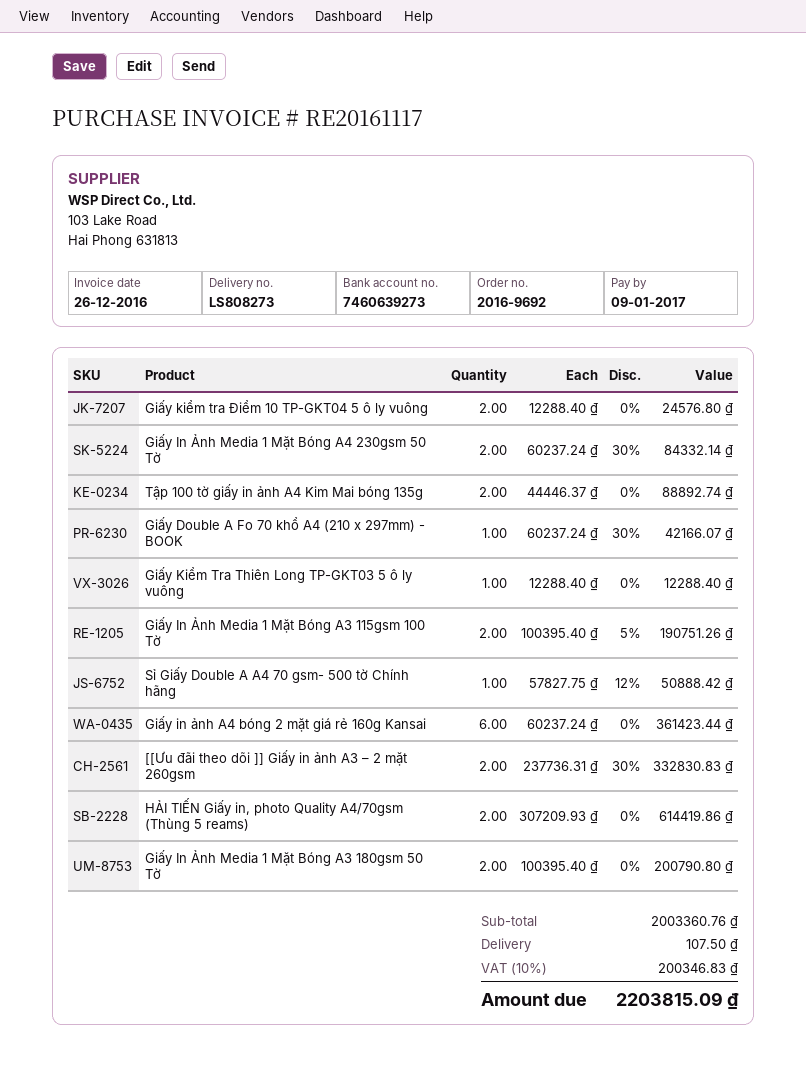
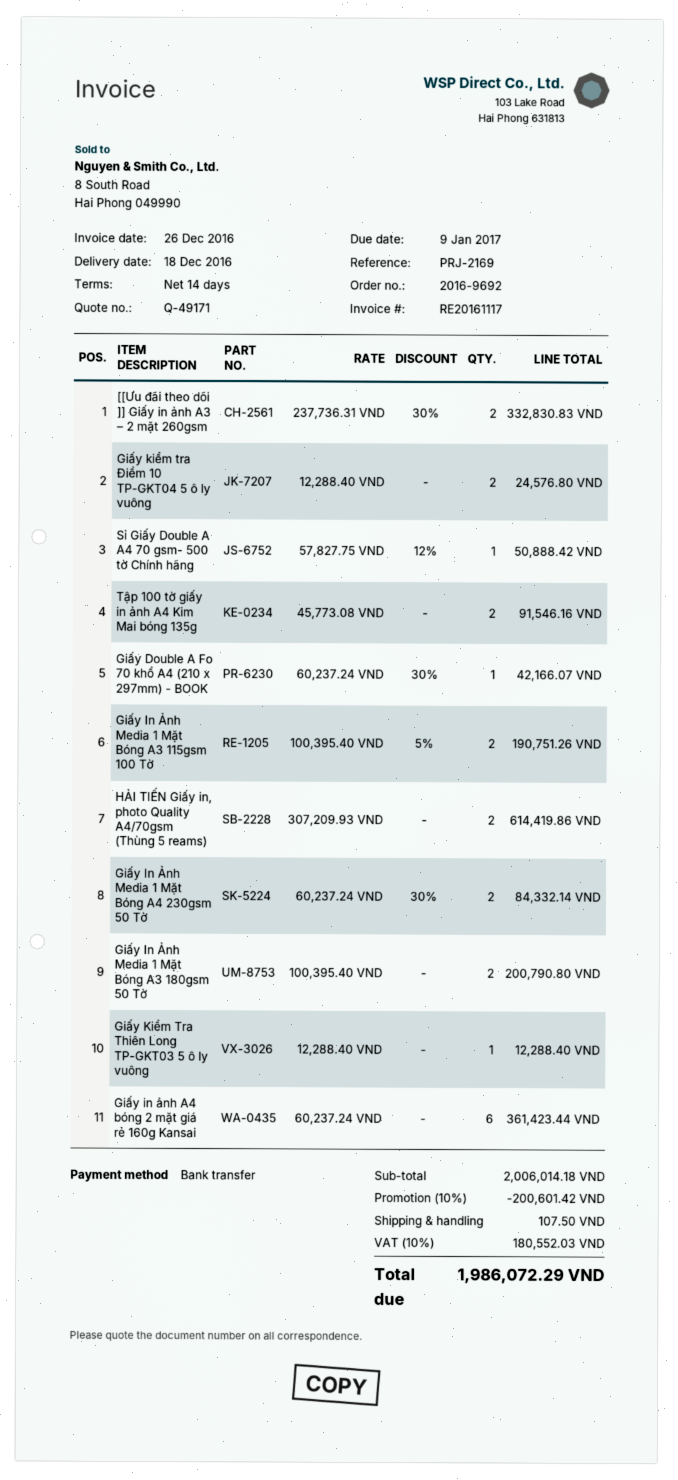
Tập 100 tờ giấy in ảnh A4 Kim Mai bóng 135g: 2 x 44446.37 = 88892.74 -> 2 x 45773.08 = 91546.16
subtotal: 2003360.76 -> 2006014.18
discount: none -> 10% = 200601.42
tax: 10% = 200346.83 -> 10% = 180552.03
total: 2203815.09 -> 1986072.29

